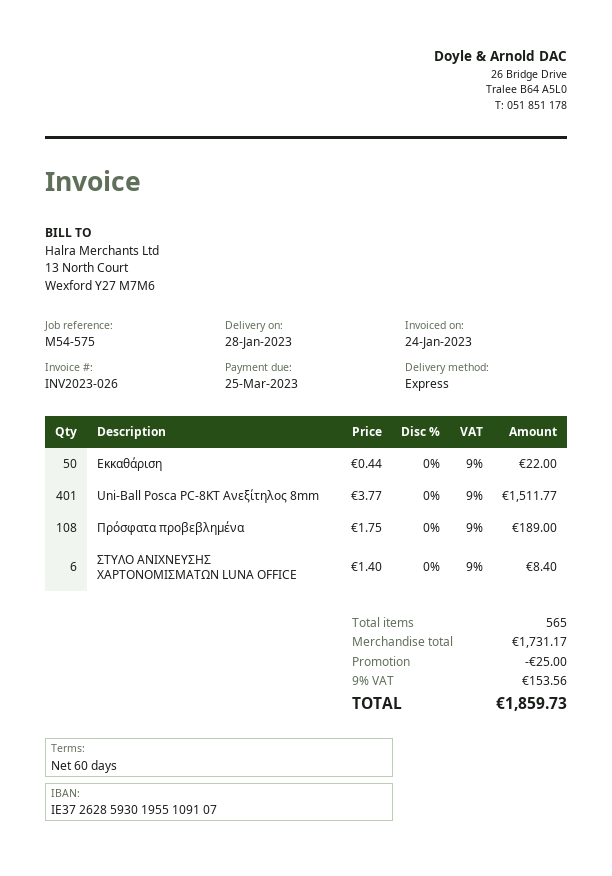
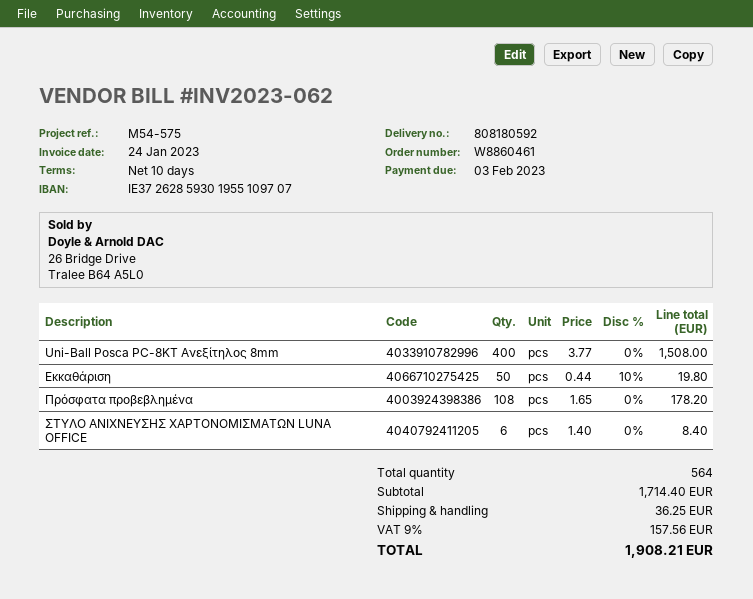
invoice number: INV2023-026 -> INV2023-062
payment terms: 60 days -> 10 days
due date: 2023-03-25 -> 2023-02-03
bank account: IE37262859301955109107 -> IE37262859301955109707
Εκκαθάριση: 50 x 0.44 = 22.00 -> 50 x 0.44 - 10% = 19.80
Uni-Ball Posca PC-8KT Ανεξίτηλος 8mm: 401 x 3.77 = 1511.77 -> 400 x 3.77 = 1508.00
Πρόσφατα προβεβλημένα: 108 x 1.75 = 189.00 -> 108 x 1.65 = 178.20
total quantity: 565 -> 564
subtotal: 1731.17 -> 1714.40
discount: 25.00 -> none
shipping: none -> 36.25
tax: 9% = 153.56 -> 9% = 157.56
total: 1859.73 -> 1908.21

